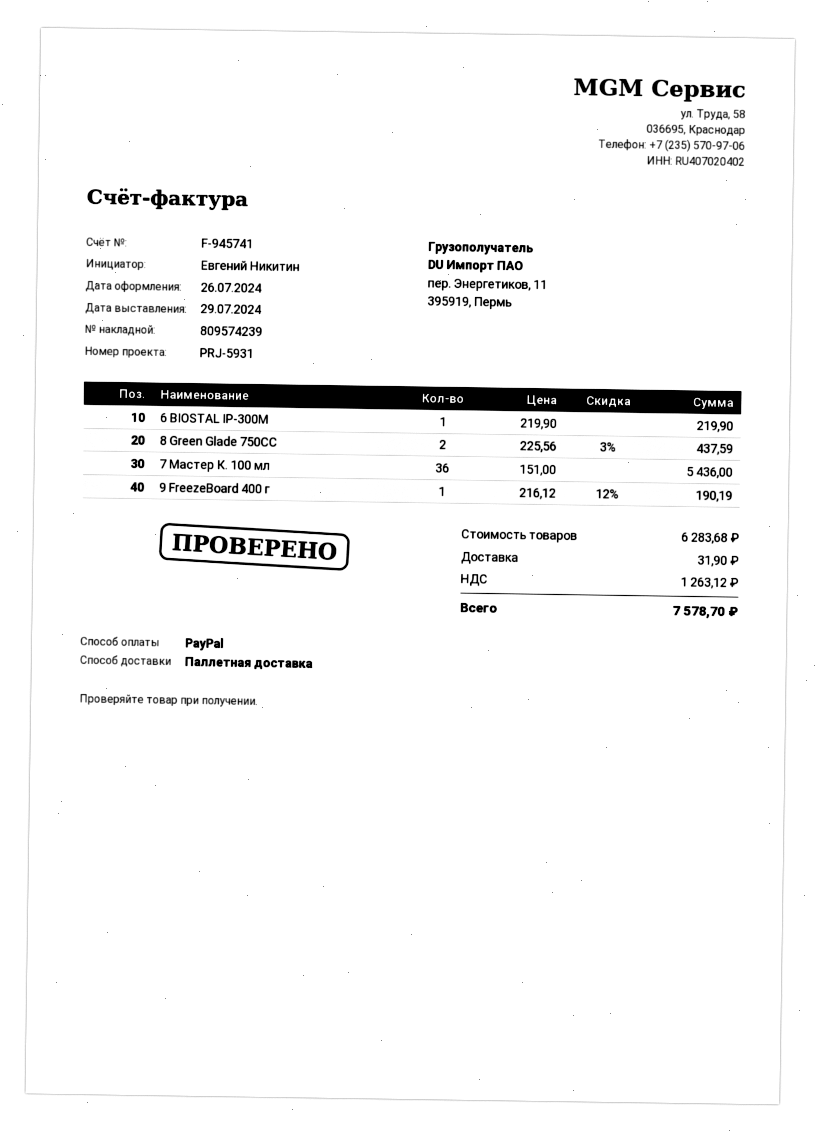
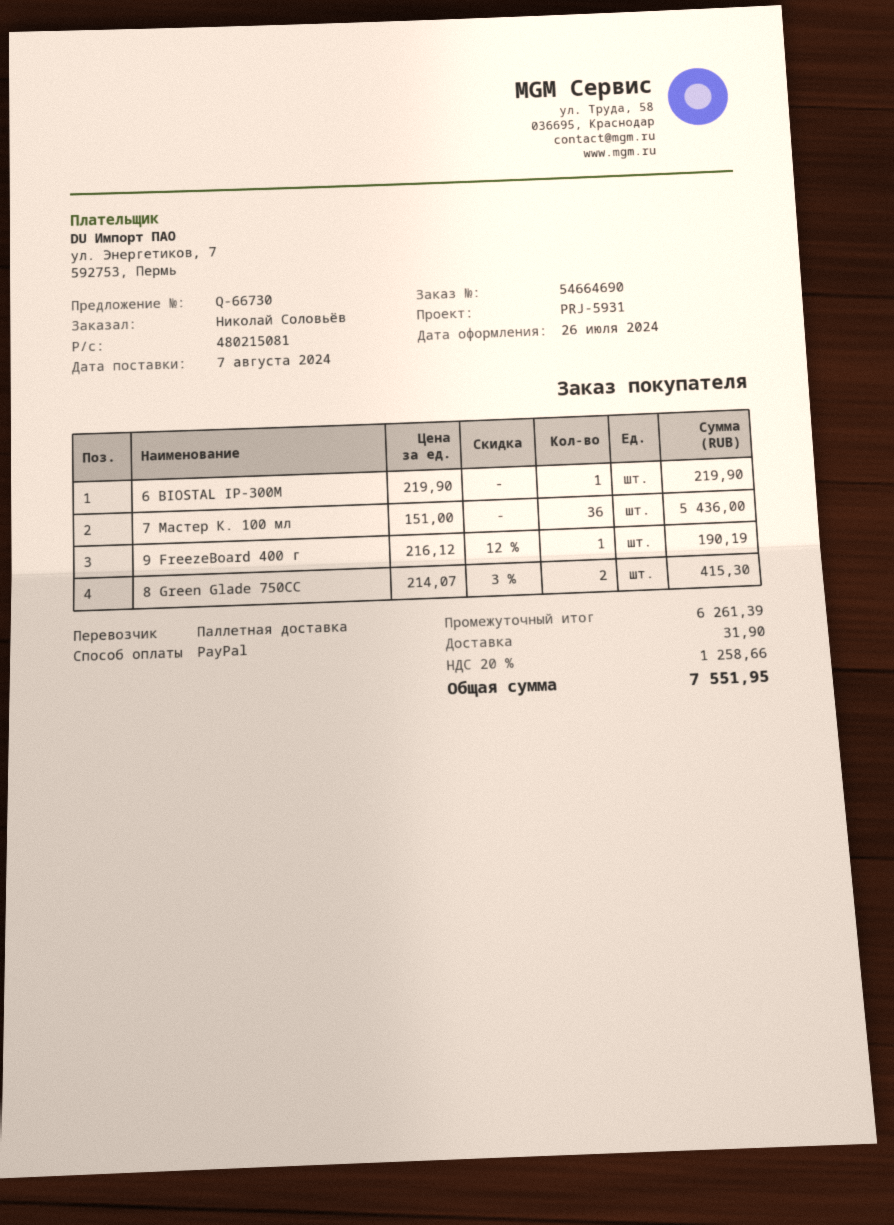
ordered by: Евгений Никитин -> Николай Соловьёв
8 Green Glade 750СС: 2 x 225.56 - 3% = 437.59 -> 2 x 214.07 - 3% = 415.30
subtotal: 6283.68 -> 6261.39
tax: 1263.12 -> 1258.66
total: 7578.70 -> 7551.95

